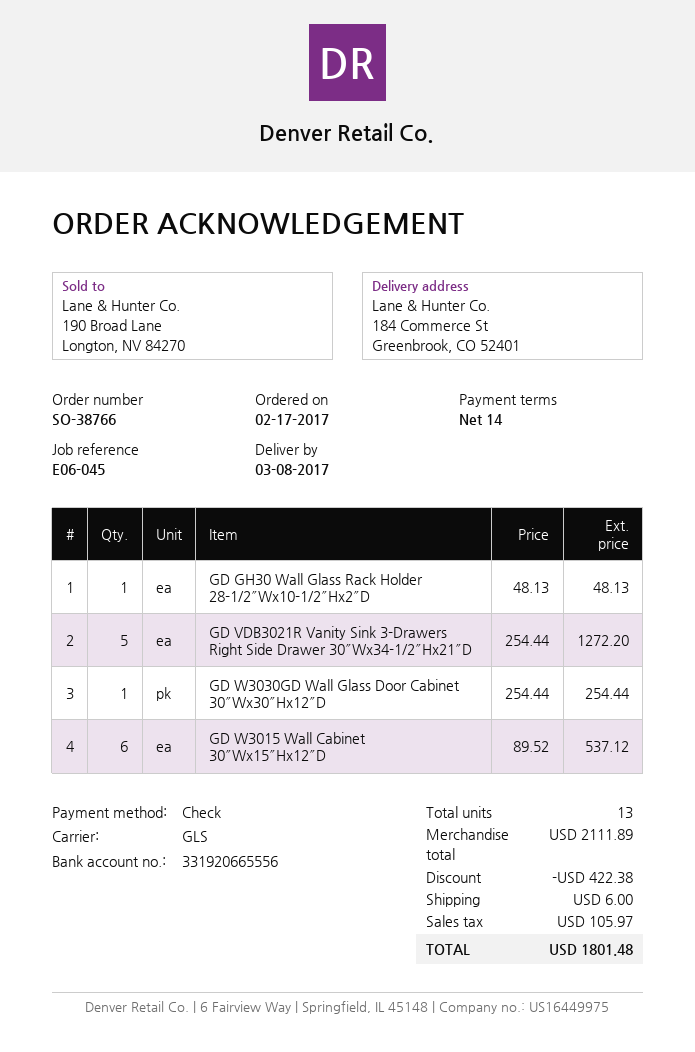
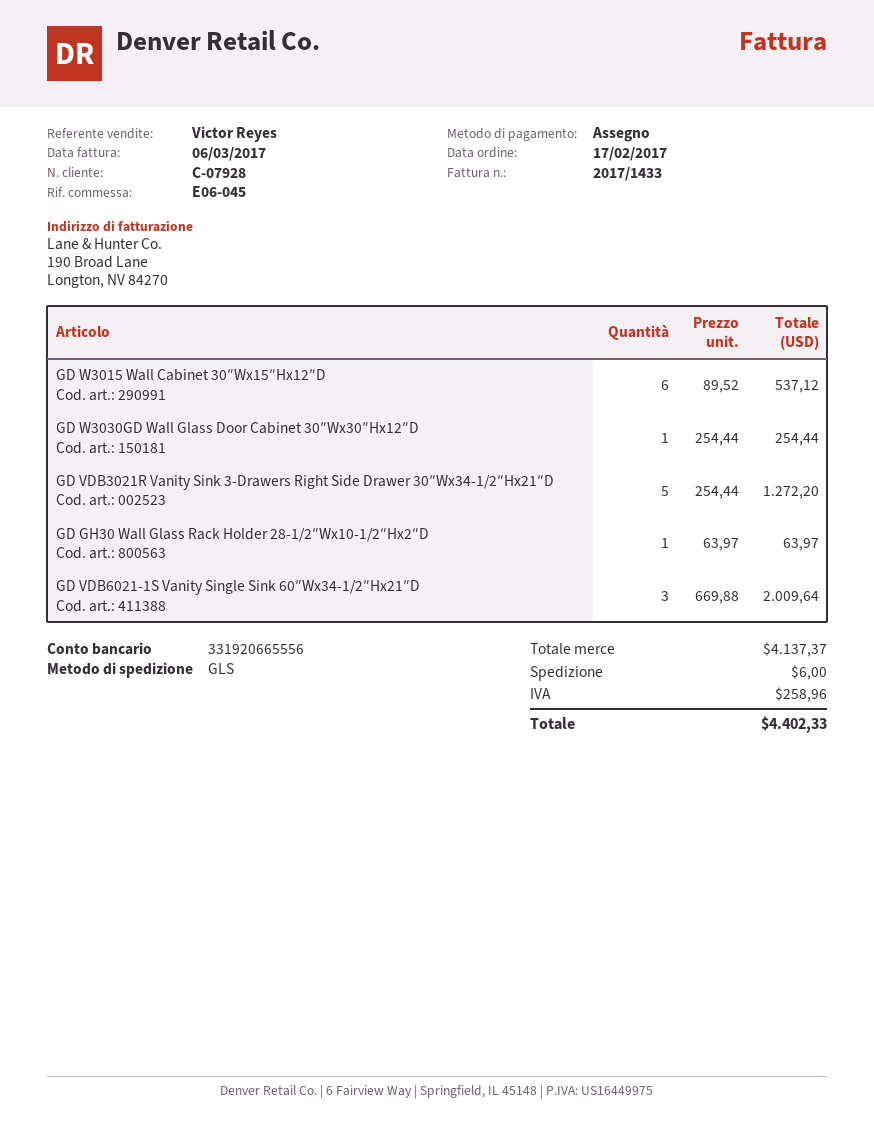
GD GH30 Wall Glass Rack Holder 28-1/2″Wx10-1/2″Hx2″D: 1 x 48.13 = 48.13 -> 1 x 63.97 = 63.97
GD VDB6021-1S Vanity Single Sink 60″Wx34-1/2″Hx21″D: none -> 3 x 669.88 = 2009.64
subtotal: 2111.89 -> 4137.37
discount: 422.38 -> none
tax: 105.97 -> 258.96
total: 1801.48 -> 4402.33

